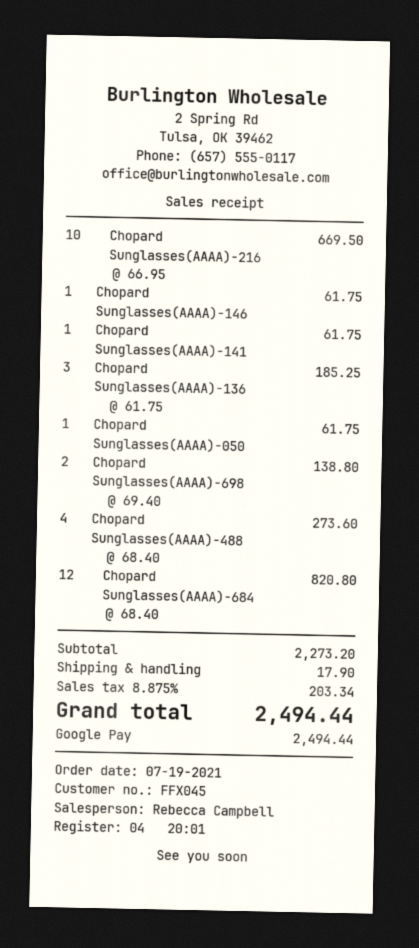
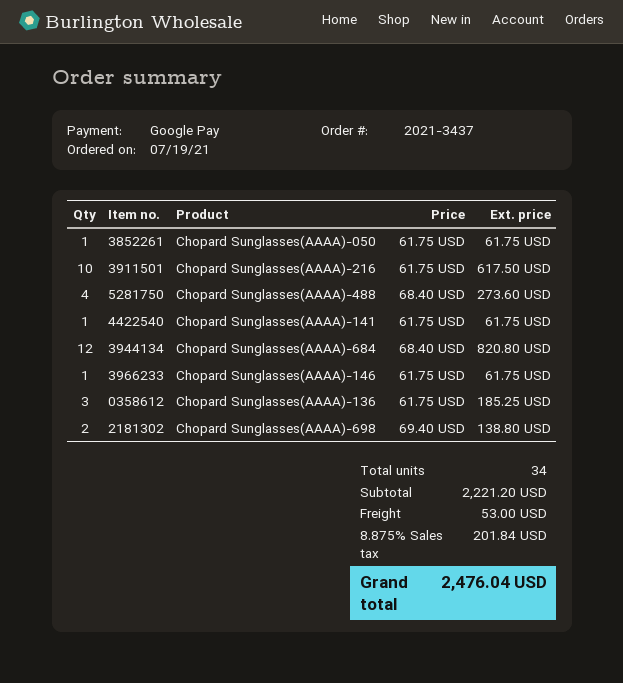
Chopard Sunglasses(AAAA)-216: 10 x 66.95 = 669.50 -> 10 x 61.75 = 617.50
subtotal: 2273.20 -> 2221.20
shipping: 17.90 -> 53.00
tax: 8.875% = 203.34 -> 8.875% = 201.84
total: 2494.44 -> 2476.04

